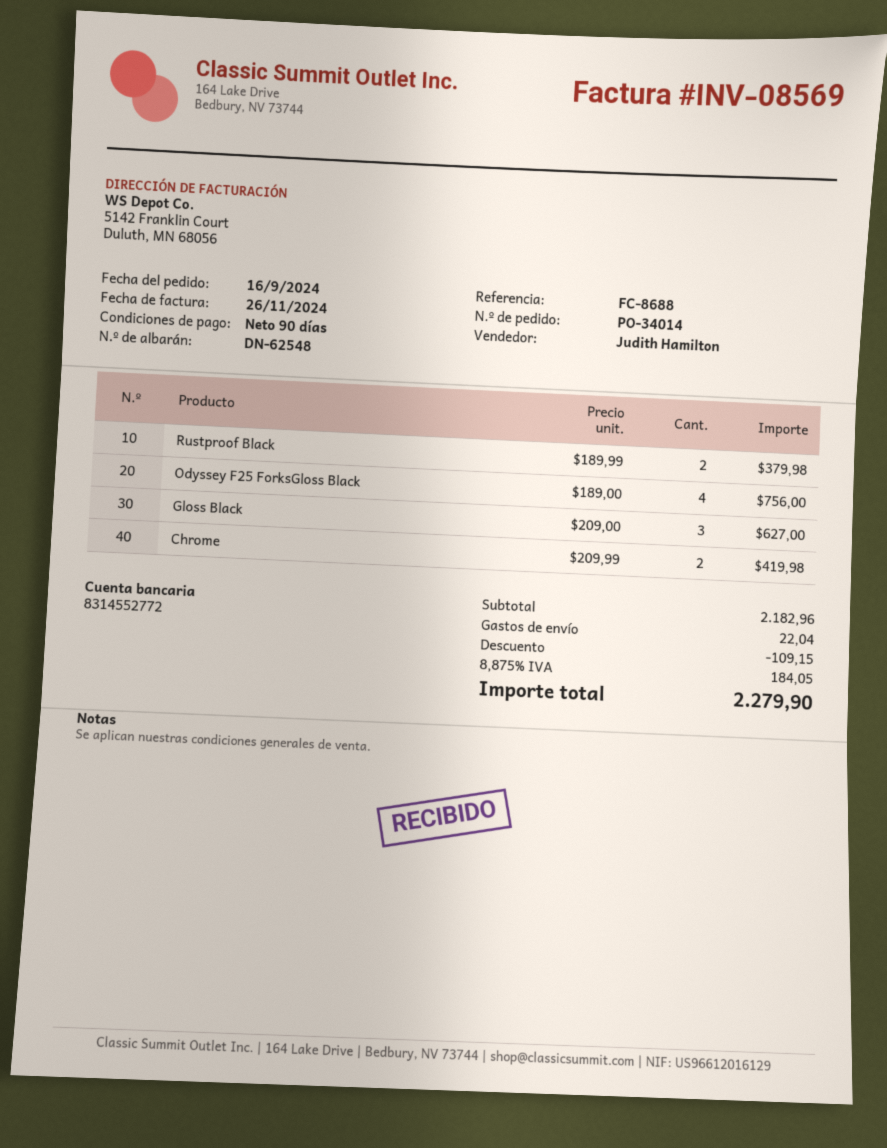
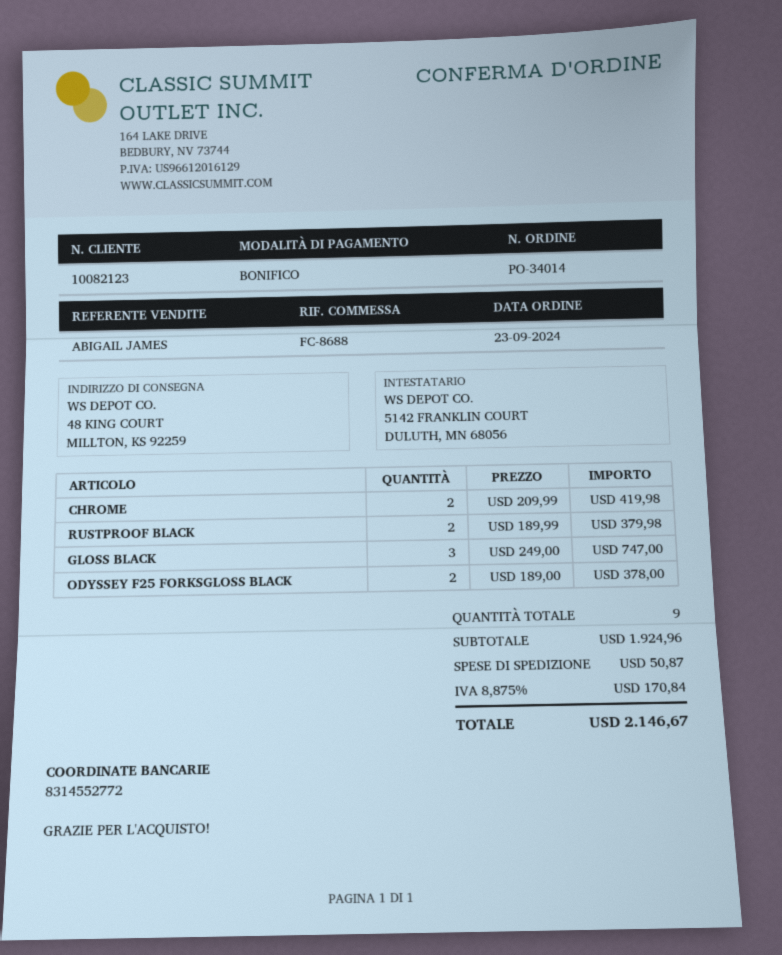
order date: 2024-09-16 -> 2024-09-23
sales rep: Judith Hamilton -> ABIGAIL JAMES
Odyssey F25 ForksGloss Black: 4 x 189.00 = 756.00 -> 2 x 189.00 = 378.00
Gloss Black: 3 x 209.00 = 627.00 -> 3 x 249.00 = 747.00
subtotal: 2182.96 -> 1924.96
discount: 109.15 -> none
shipping: 22.04 -> 50.87
tax: 8.875% = 184.05 -> 8.875% = 170.84
total: 2279.90 -> 2146.67

